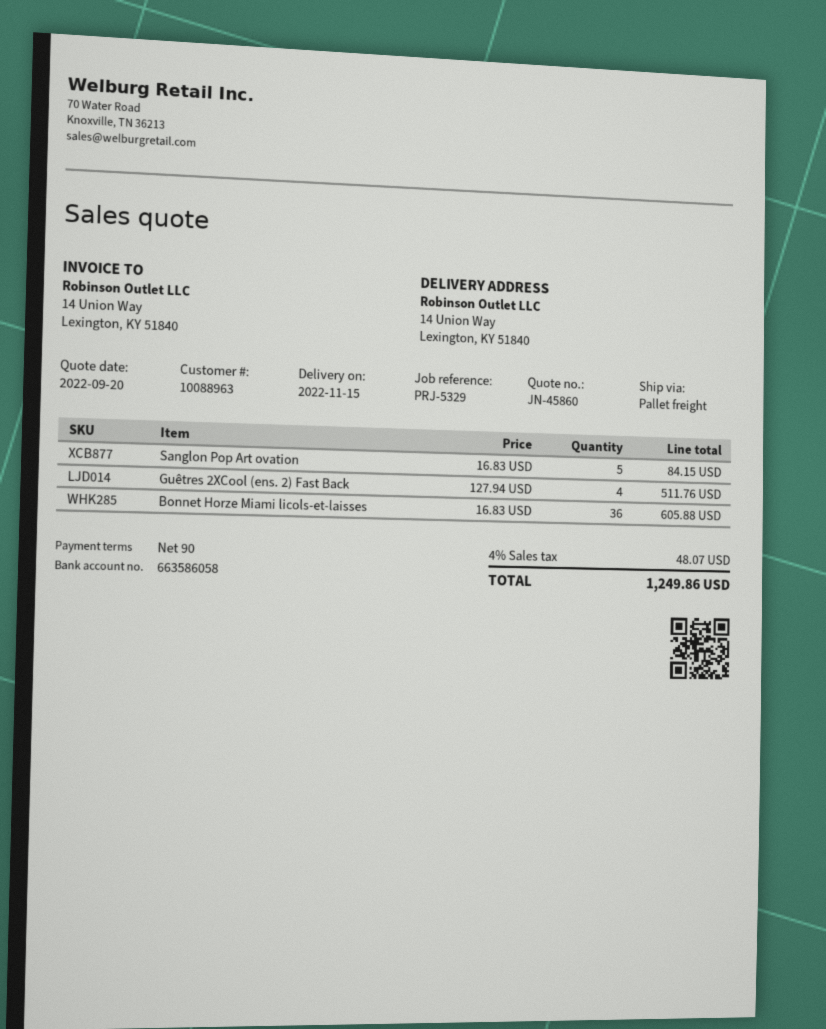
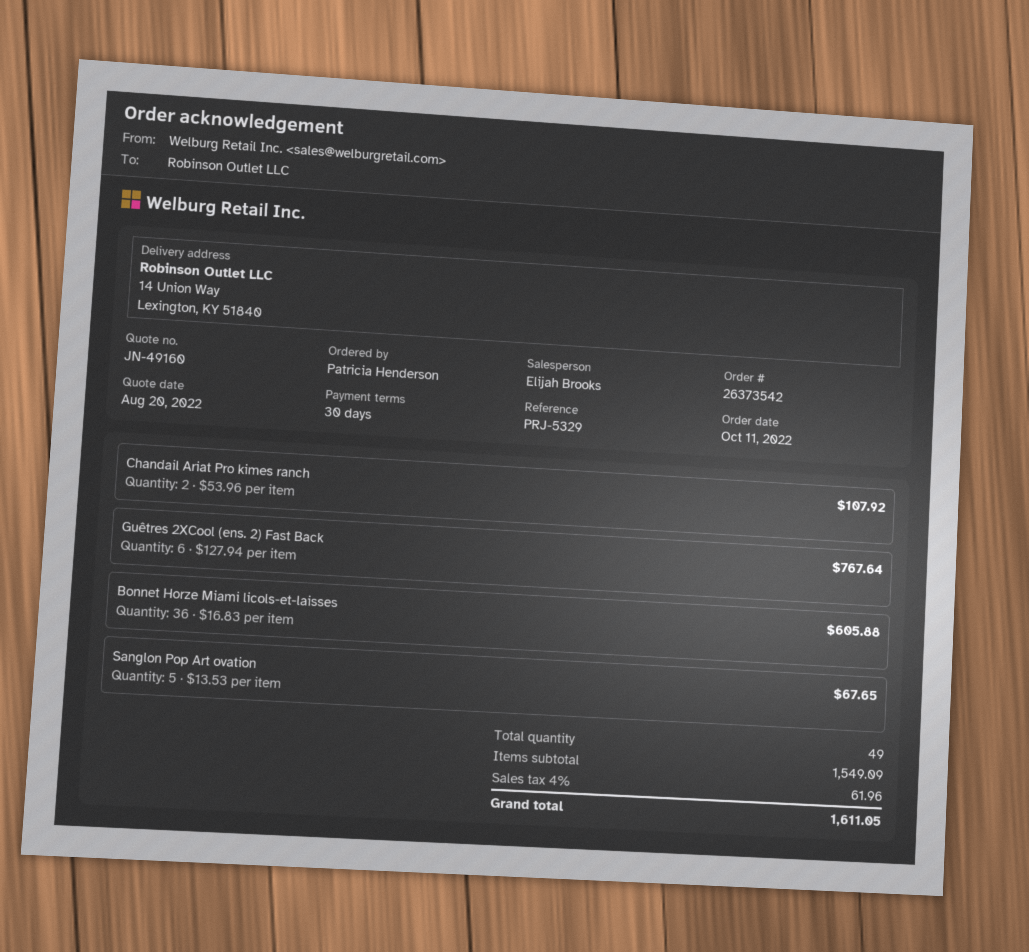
quote number: JN-45860 -> JN-49160
quote date: 2022-09-20 -> 2022-08-20
payment terms: 90 days -> 30 days
Sanglon Pop Art ovation: 5 x 16.83 = 84.15 -> 5 x 13.53 = 67.65
Guêtres 2XCool (ens. 2) Fast Back: 4 x 127.94 = 511.76 -> 6 x 127.94 = 767.64
Chandail Ariat Pro kimes ranch: none -> 2 x 53.96 = 107.92
tax: 4% = 48.07 -> 4% = 61.96
total: 1249.86 -> 1611.05

